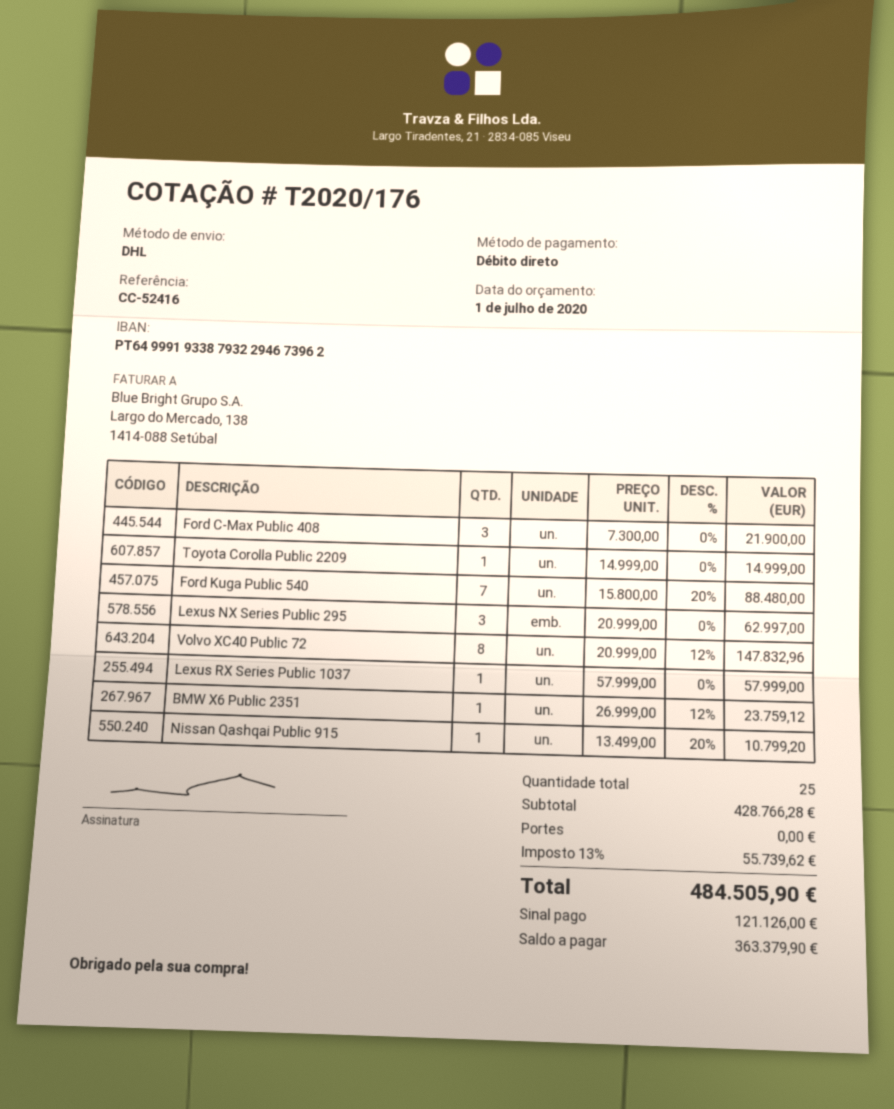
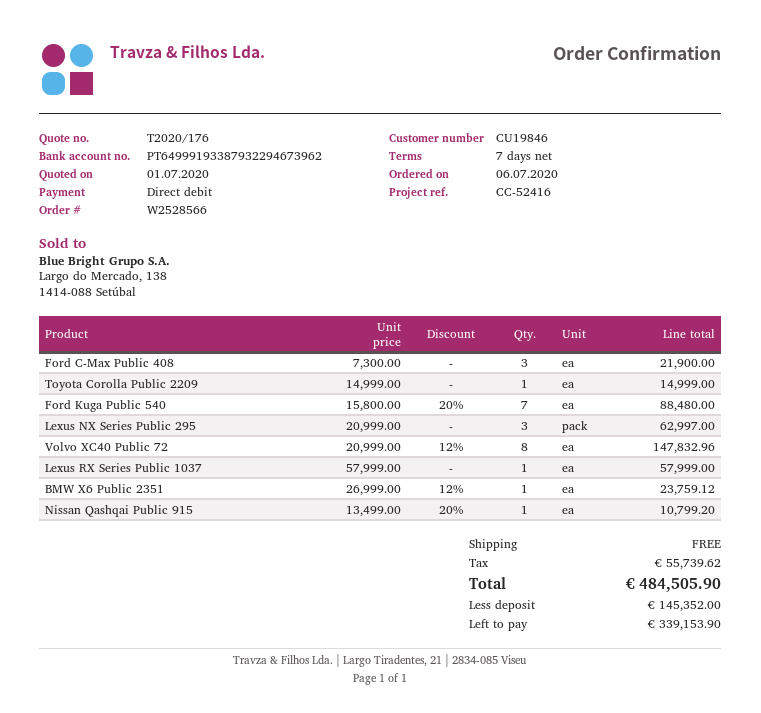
deposit: 121126.00 -> 145352.00
balance: 363379.90 -> 339153.90

